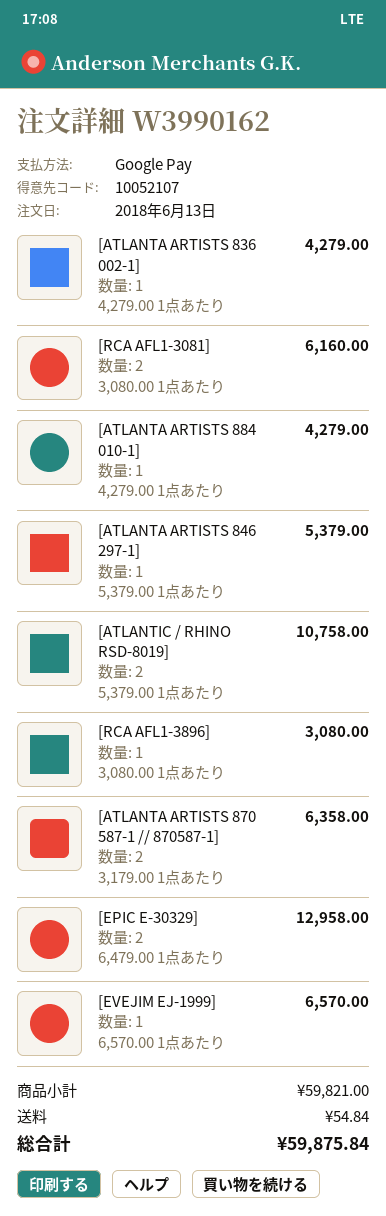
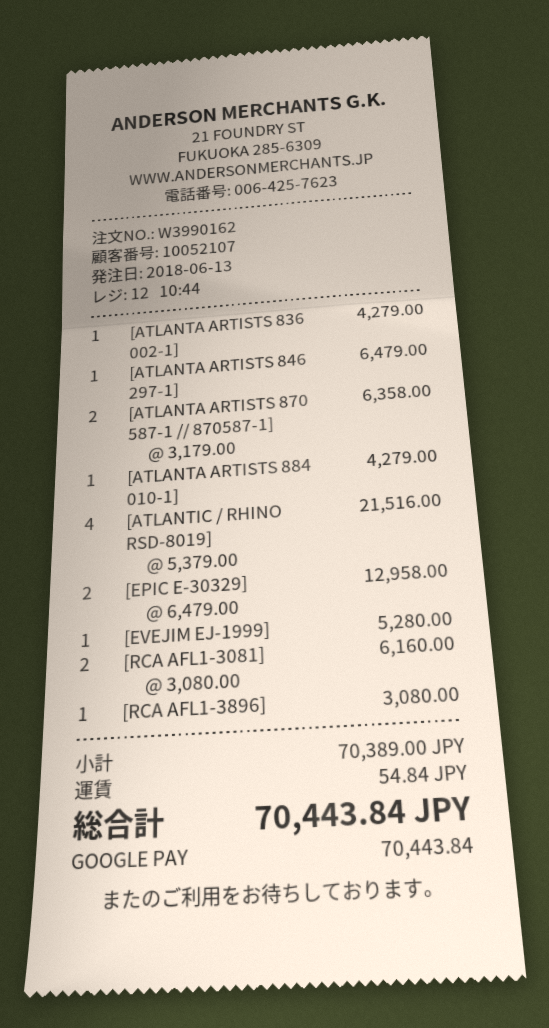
[ATLANTA ARTISTS 846 297-1]: 1 x 5379.00 = 5379.00 -> 1 x 6479.00 = 6479.00
[ATLANTIC / RHINO RSD-8019]: 2 x 5379.00 = 10758.00 -> 4 x 5379.00 = 21516.00
[EVEJIM EJ-1999]: 1 x 6570.00 = 6570.00 -> 1 x 5280.00 = 5280.00
subtotal: 59821.00 -> 70389.00
total: 59875.84 -> 70443.84

